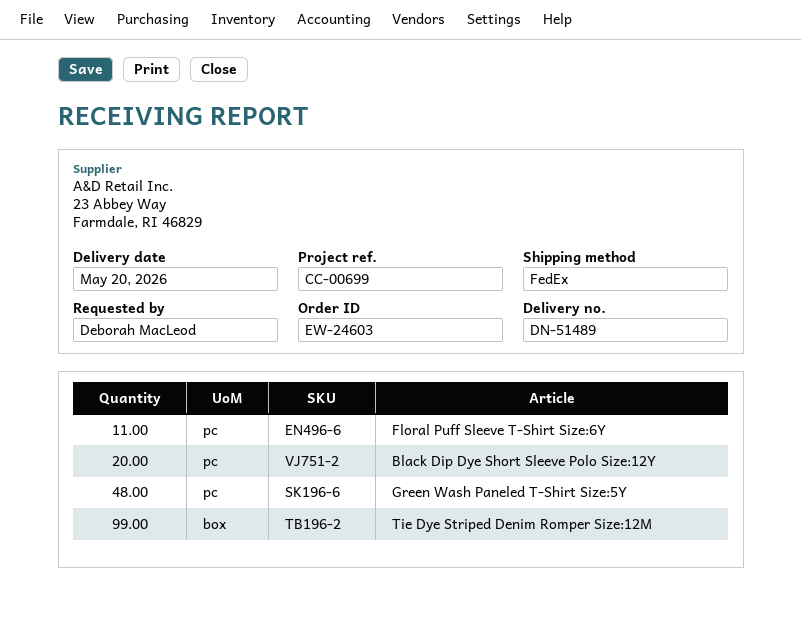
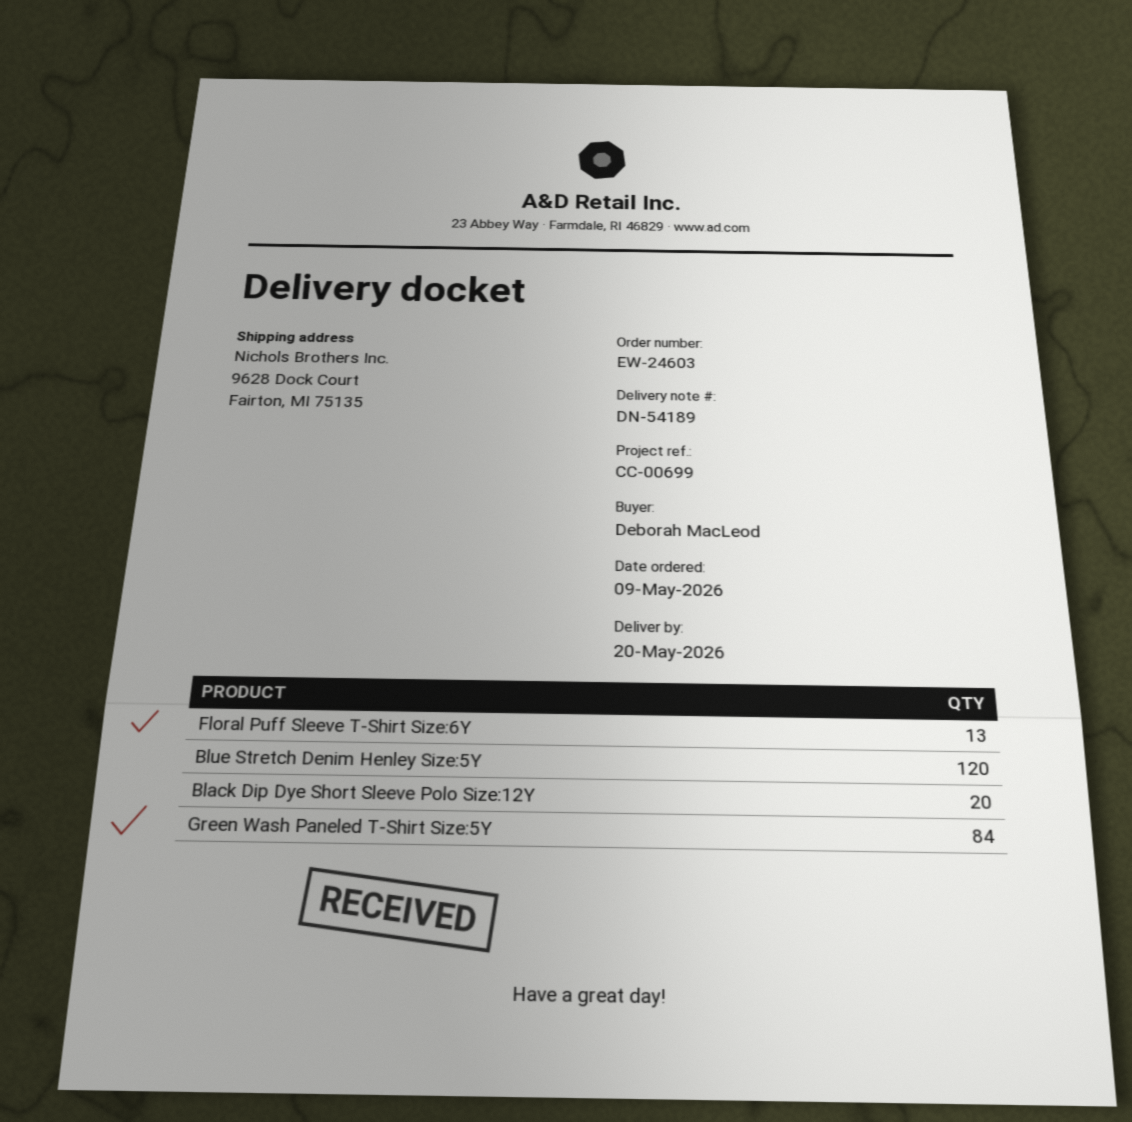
delivery note number: DN-51489 -> DN-54189
Floral Puff Sleeve T-Shirt Size:6Y: 11 -> 13
Green Wash Paneled T-Shirt Size:5Y: 48 -> 84
Tie Dye Striped Denim Romper Size:12M: 99 -> none
Blue Stretch Denim Henley Size:5Y: none -> 120

